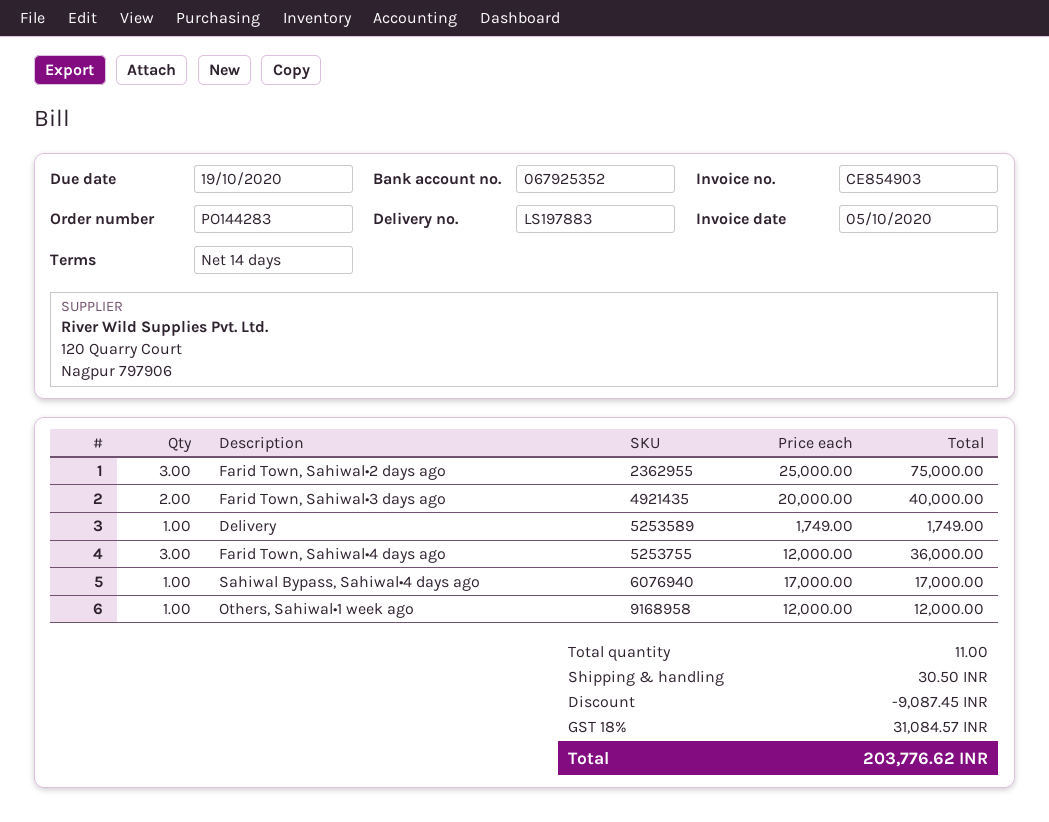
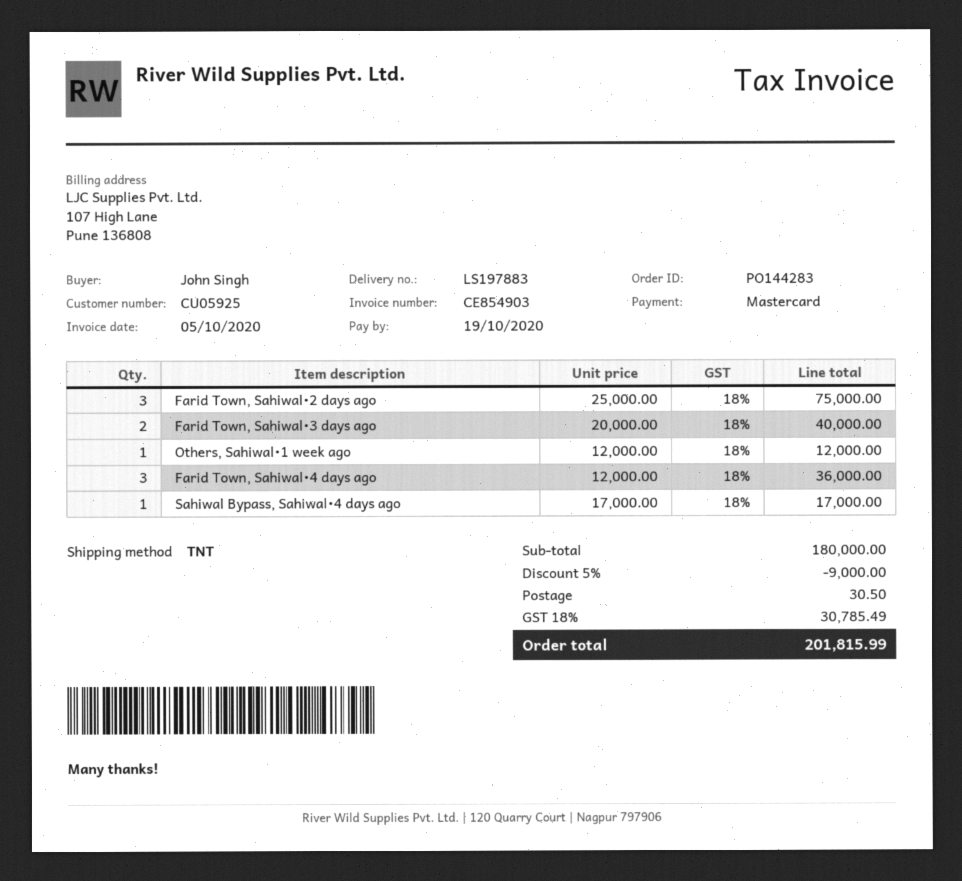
Delivery: 1 x 1749.00 = 1749.00 -> none
discount: 9087.45 -> 9000.00
tax: 18% = 31084.57 -> 18% = 30785.49
total: 203776.62 -> 201815.99

